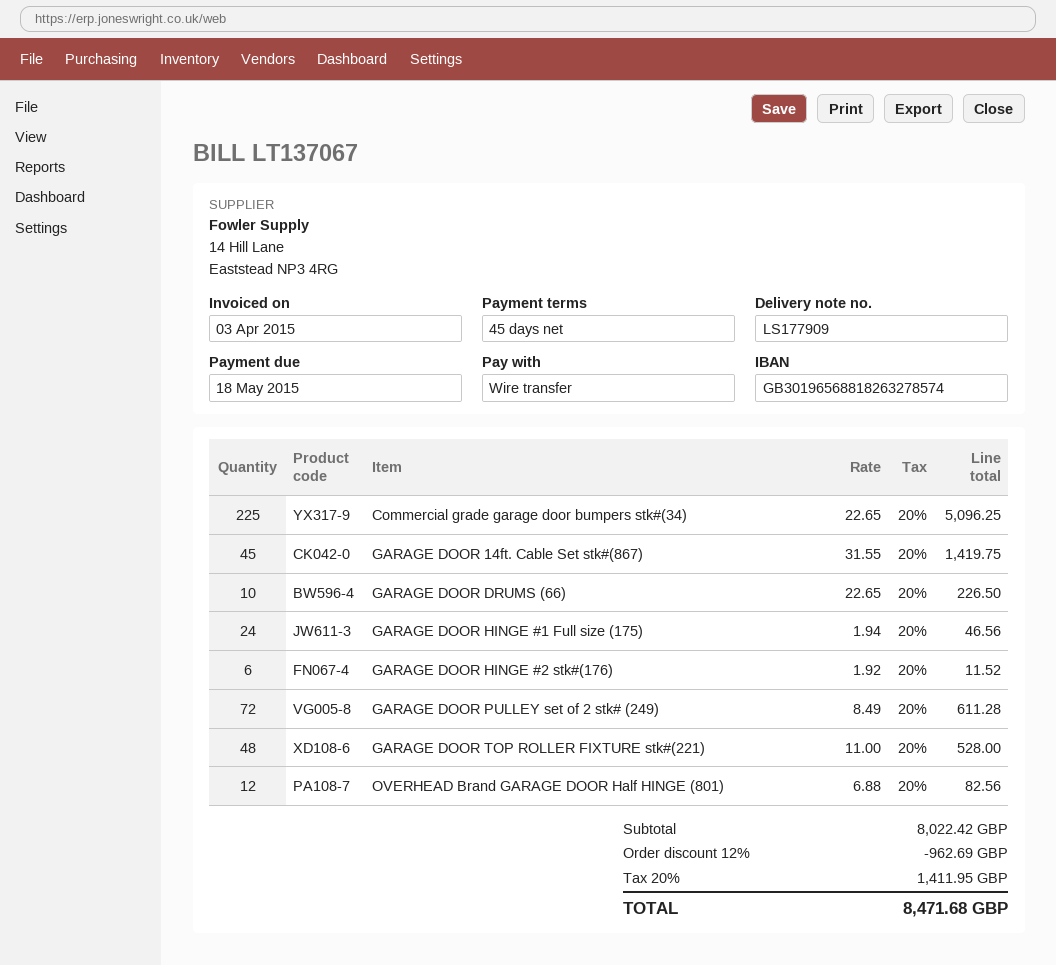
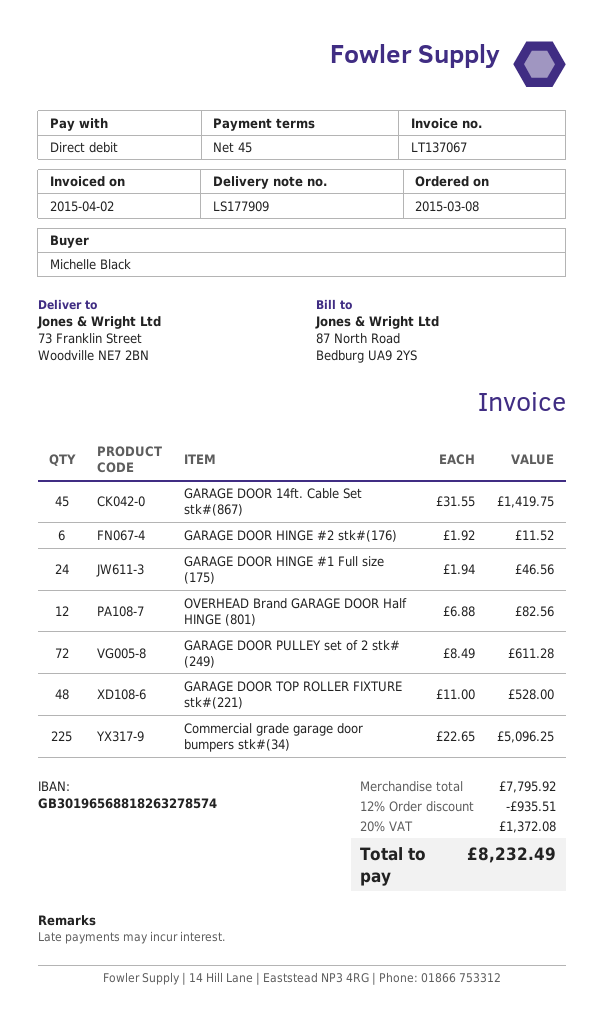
invoice date: 2015-04-03 -> 2015-04-02
payment method: bank transfer -> direct debit
GARAGE DOOR DRUMS (66): 10 x 22.65 = 226.50 -> none
subtotal: 8022.42 -> 7795.92
discount: 12% = 962.69 -> 12% = 935.51
tax: 20% = 1411.95 -> 20% = 1372.08
total: 8471.68 -> 8232.49

